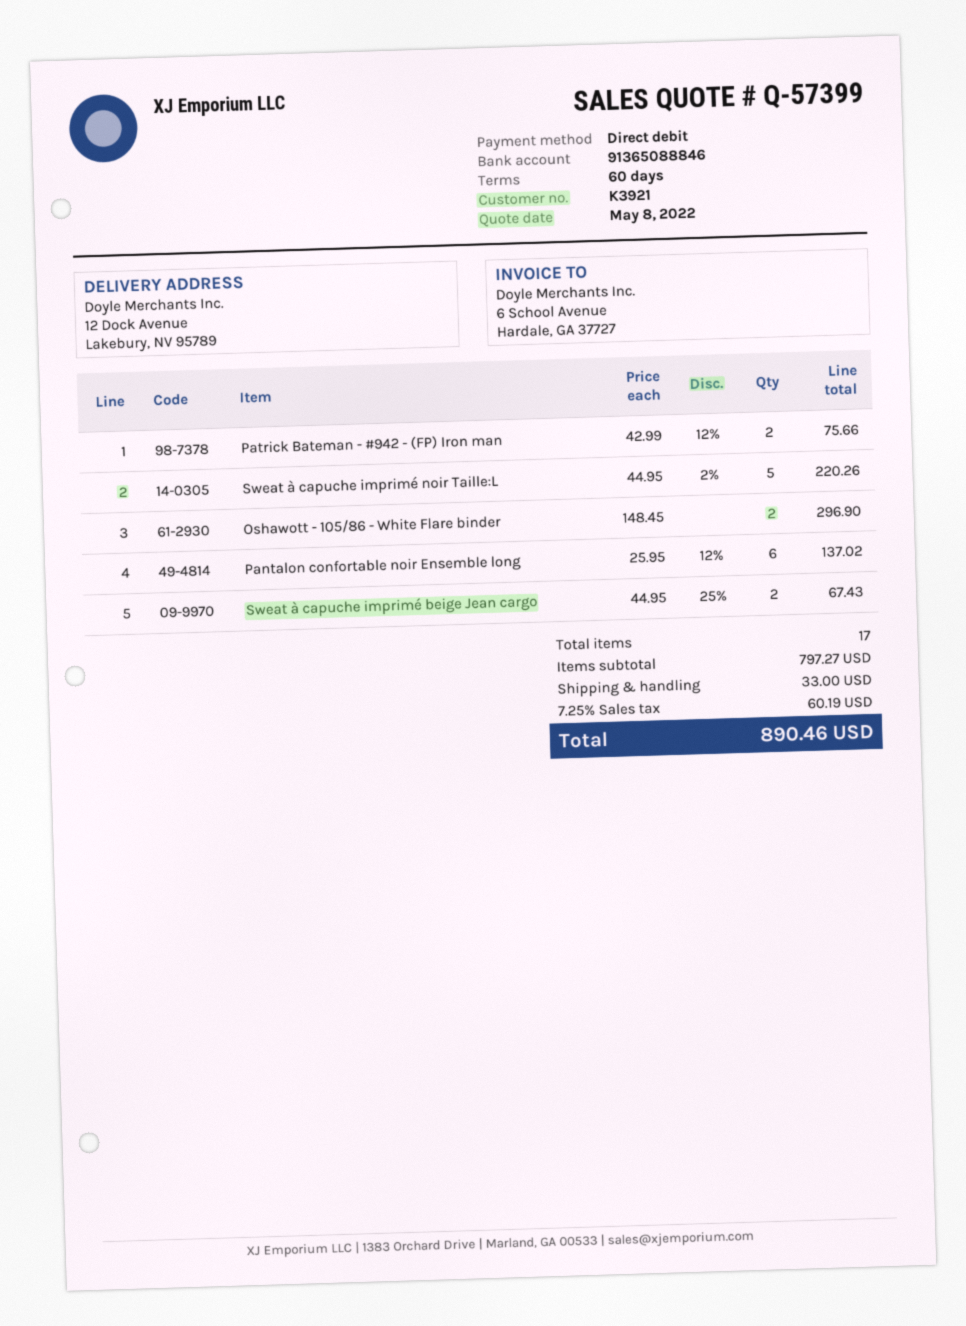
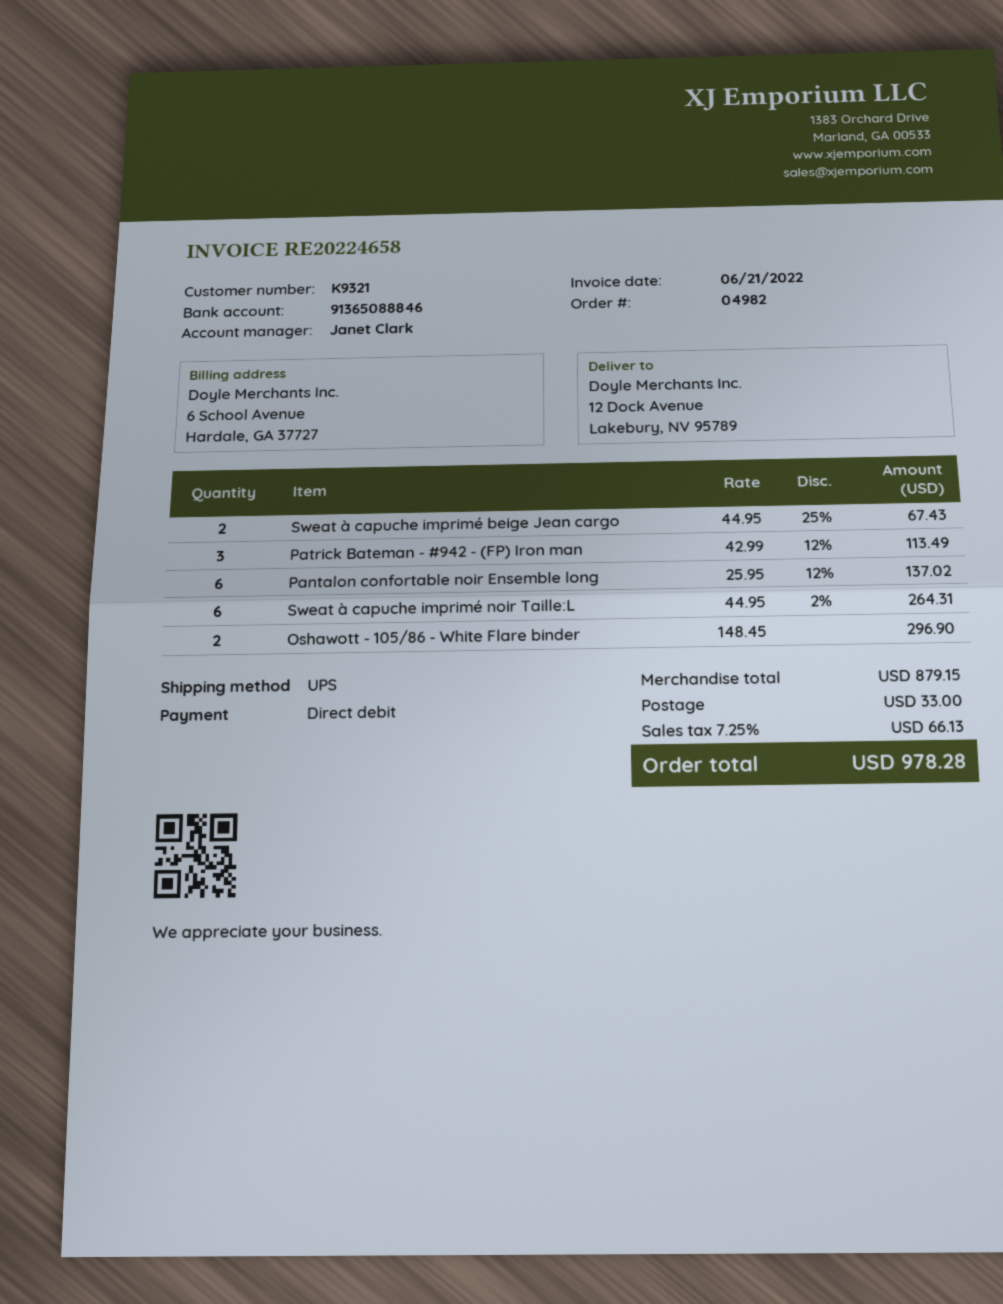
customer number: K3921 -> K9321
Patrick Bateman - #942 - (FP) Iron man: 2 x 42.99 - 12% = 75.66 -> 3 x 42.99 - 12% = 113.49
Sweat à capuche imprimé noir Taille:L: 5 x 44.95 - 2% = 220.26 -> 6 x 44.95 - 2% = 264.31
subtotal: 797.27 -> 879.15
tax: 7.25% = 60.19 -> 7.25% = 66.13
total: 890.46 -> 978.28

